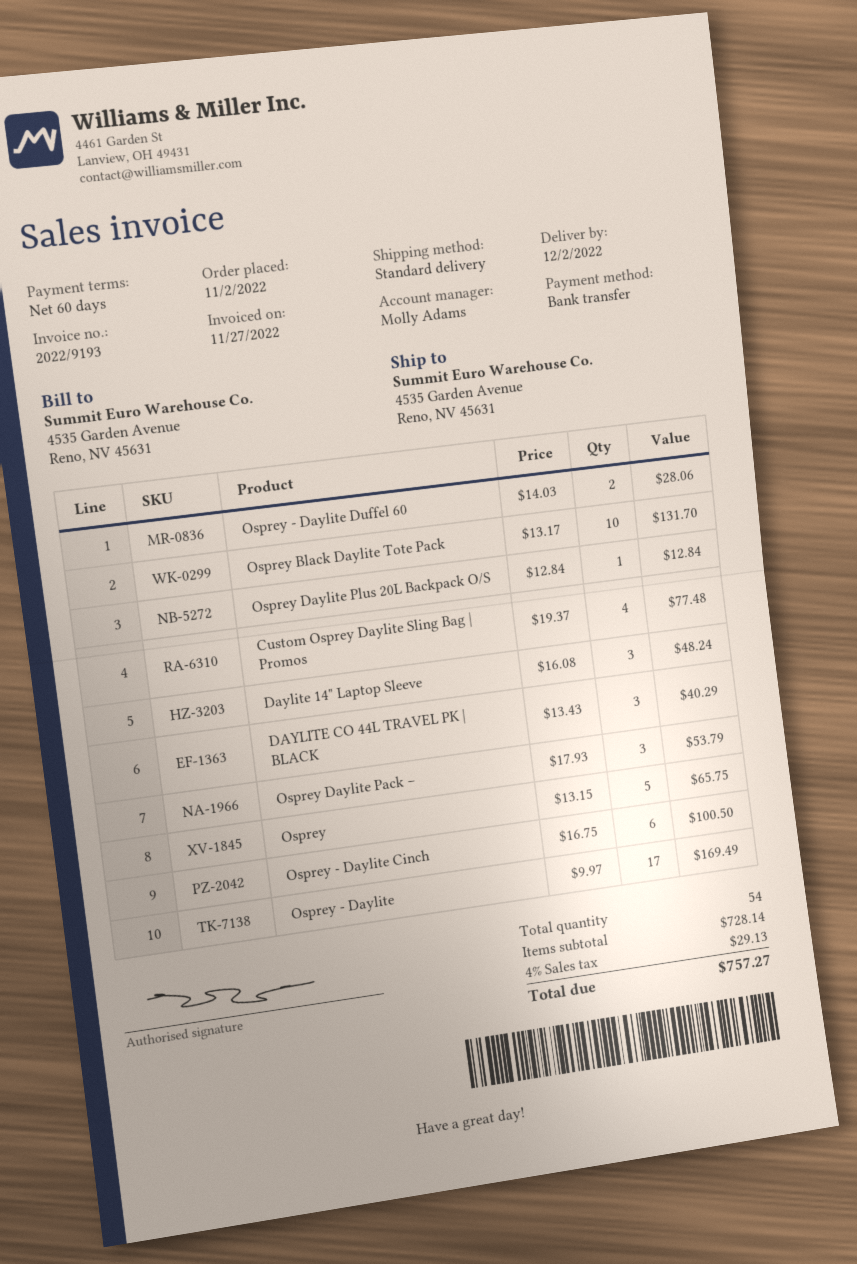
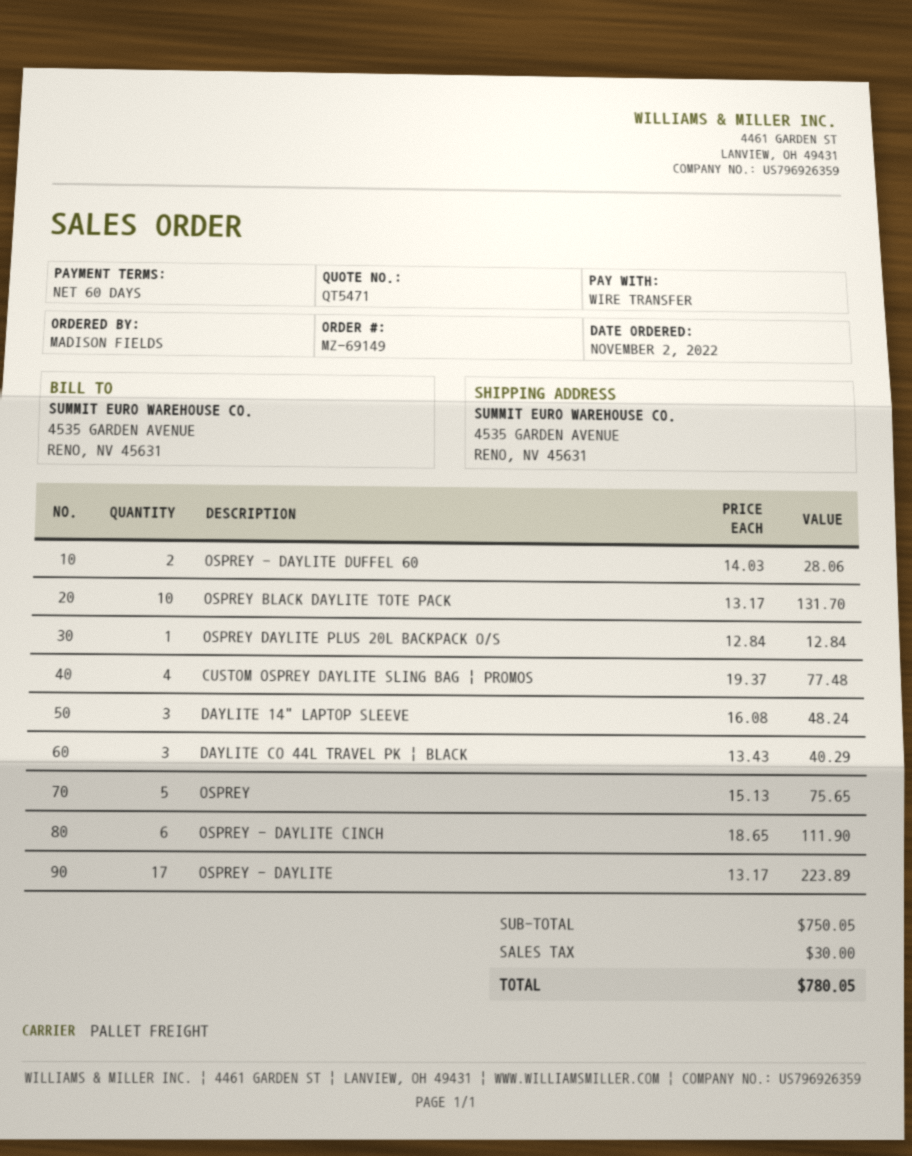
shipping method: standard -> pallet freight
Osprey Daylite Pack –: 3 x 17.93 = 53.79 -> none
Osprey: 5 x 13.15 = 65.75 -> 5 x 15.13 = 75.65
Osprey - Daylite Cinch: 6 x 16.75 = 100.50 -> 6 x 18.65 = 111.90
Osprey - Daylite: 17 x 9.97 = 169.49 -> 17 x 13.17 = 223.89
subtotal: 728.14 -> 750.05
tax: 29.13 -> 30.00
total: 757.27 -> 780.05

